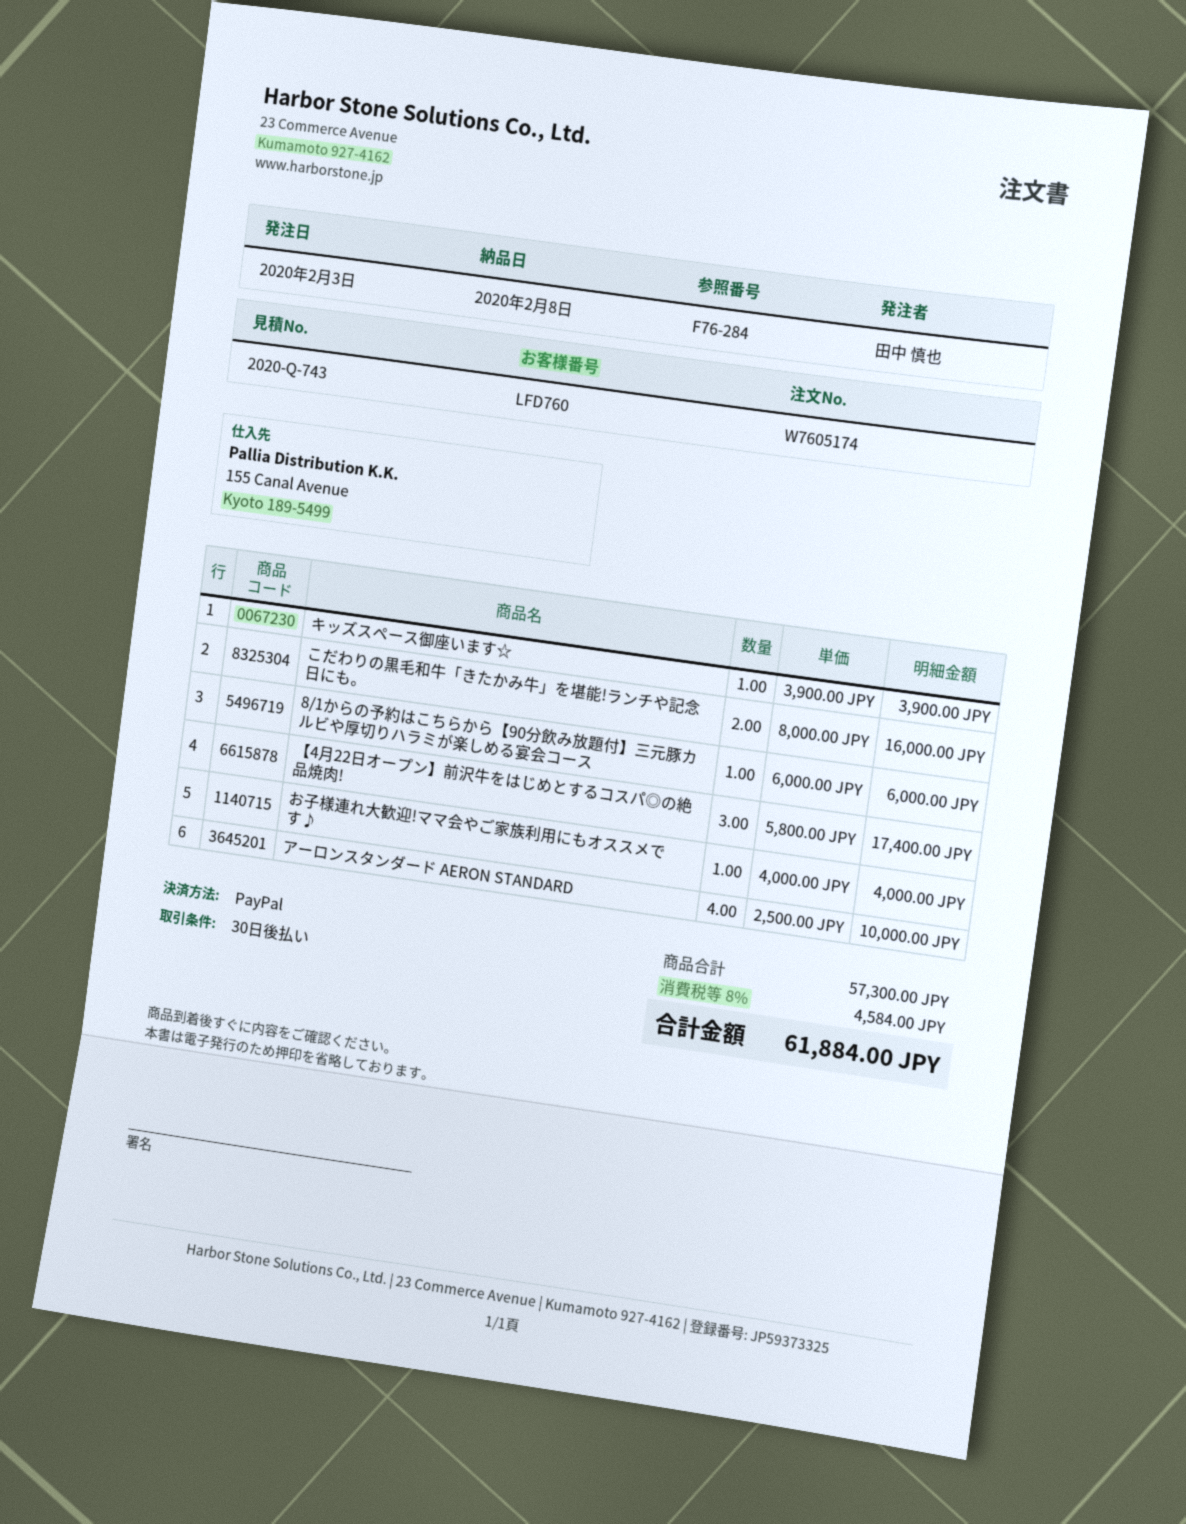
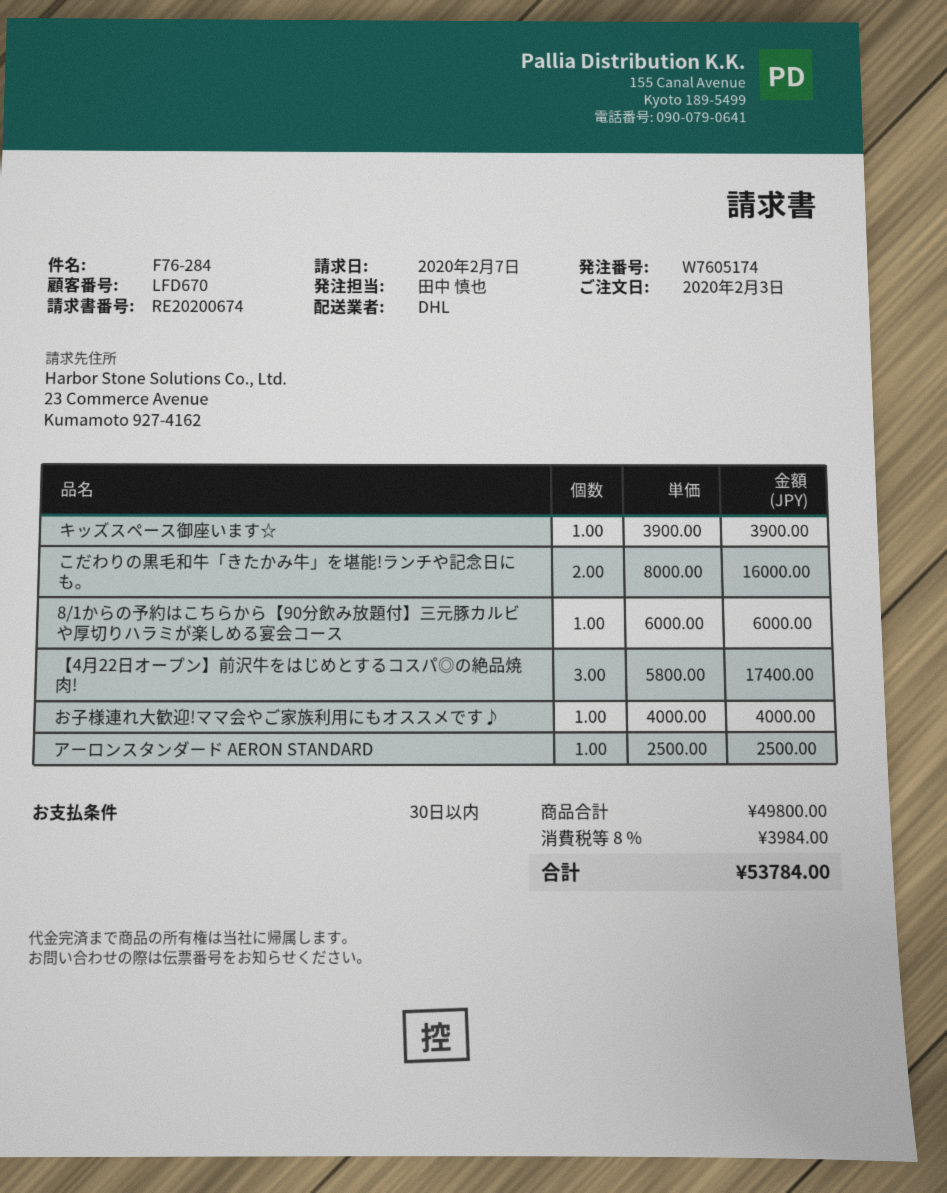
customer number: LFD760 -> LFD670
アーロンスタンダード AERON STANDARD: 4 x 2500.00 = 10000.00 -> 1 x 2500.00 = 2500.00
subtotal: 57300.00 -> 49800.00
tax: 8% = 4584.00 -> 8% = 3984.00
total: 61884.00 -> 53784.00

